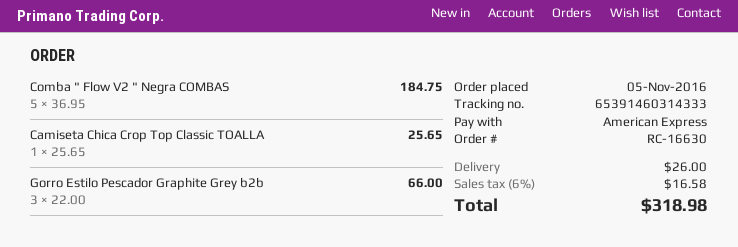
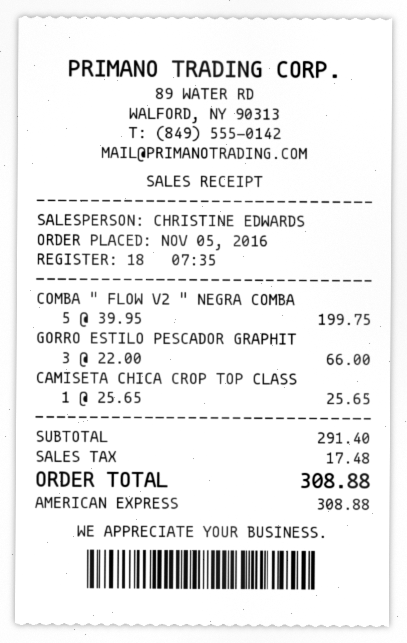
Comba " Flow V2 " Negra COMBAS: 5 x 36.95 = 184.75 -> 5 x 39.95 = 199.75
shipping: 26.00 -> none
tax: 16.58 -> 17.48
total: 318.98 -> 308.88

